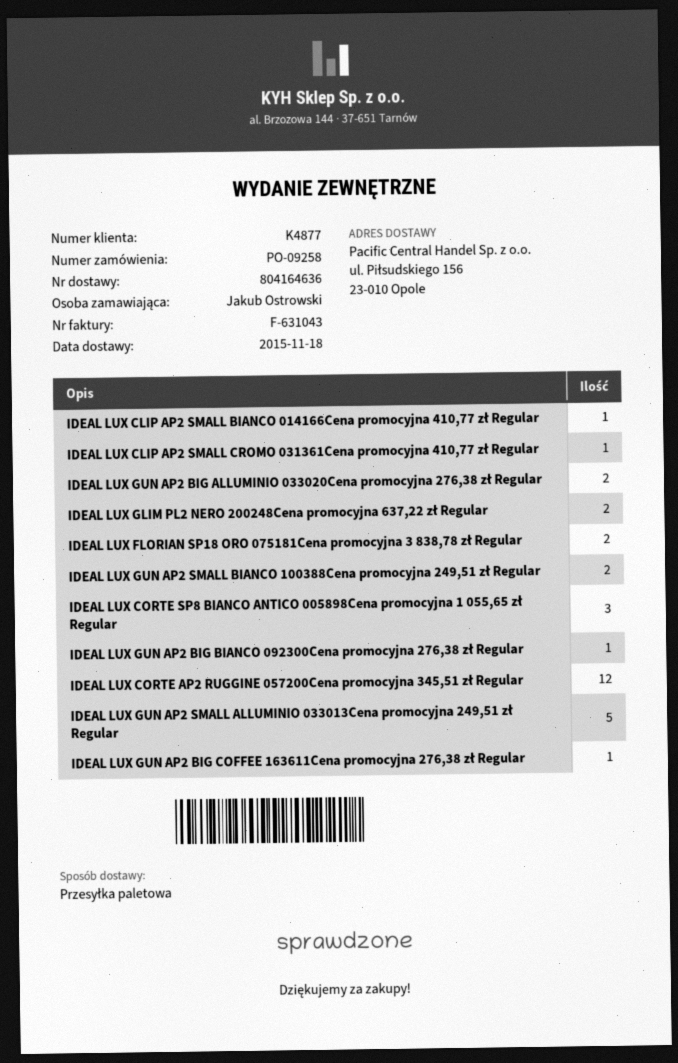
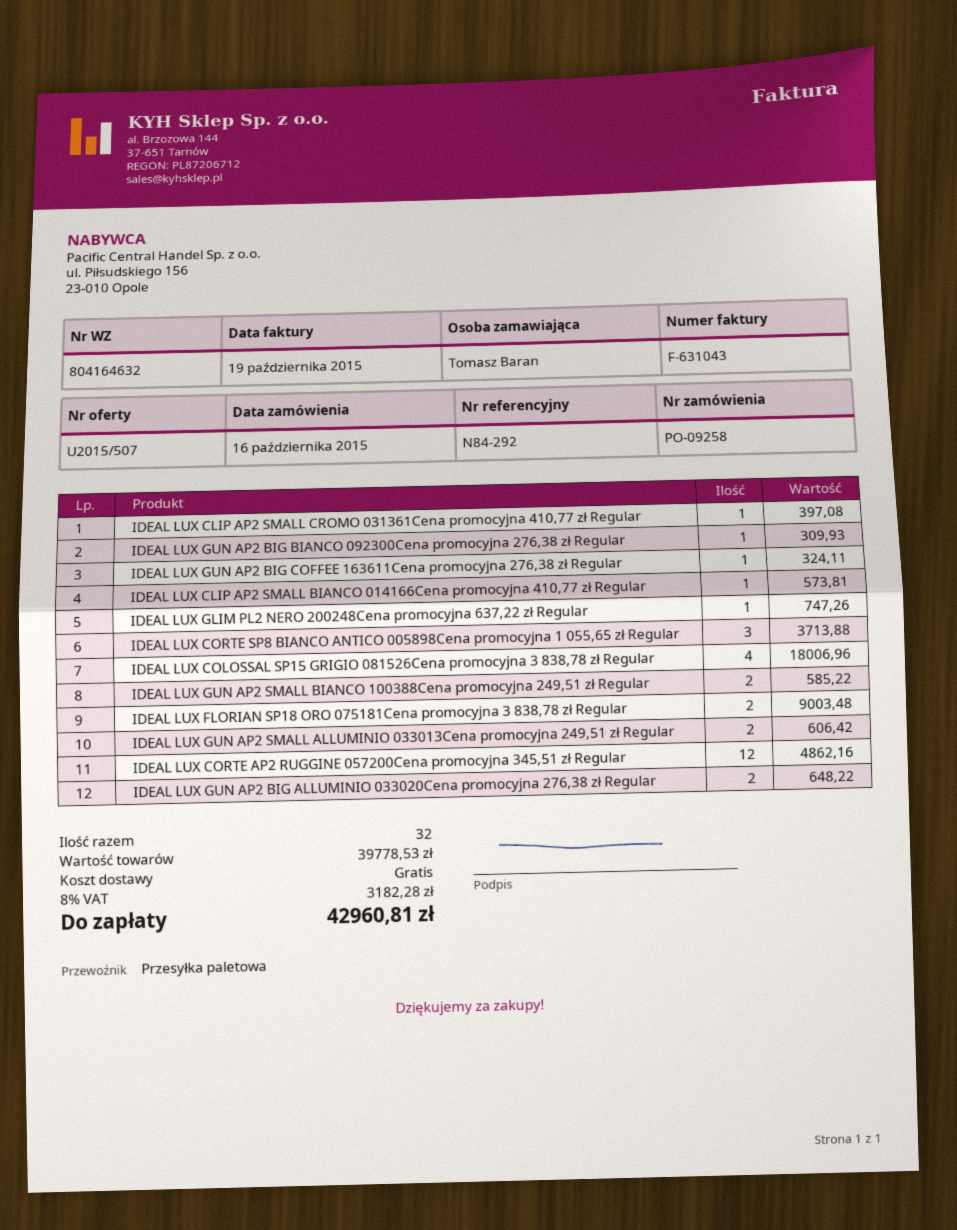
delivery note number: 804164636 -> 804164632
ordered by: Jakub Ostrowski -> Tomasz Baran
IDEAL LUX GLIM PL2 NERO 200248Cena promocyjna 637,22 zł Regular: 2 -> 1
IDEAL LUX GUN AP2 SMALL ALLUMINIO 033013Cena promocyjna 249,51 zł Regular: 5 -> 2
IDEAL LUX COLOSSAL SP15 GRIGIO 081526Cena promocyjna 3 838,78 zł Regular: none -> 4

